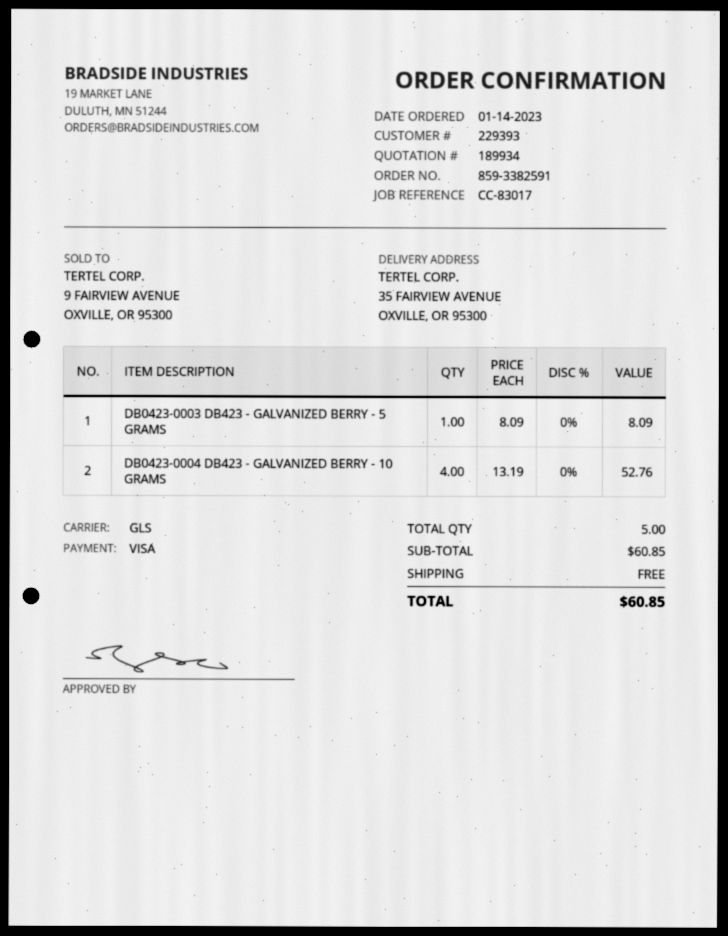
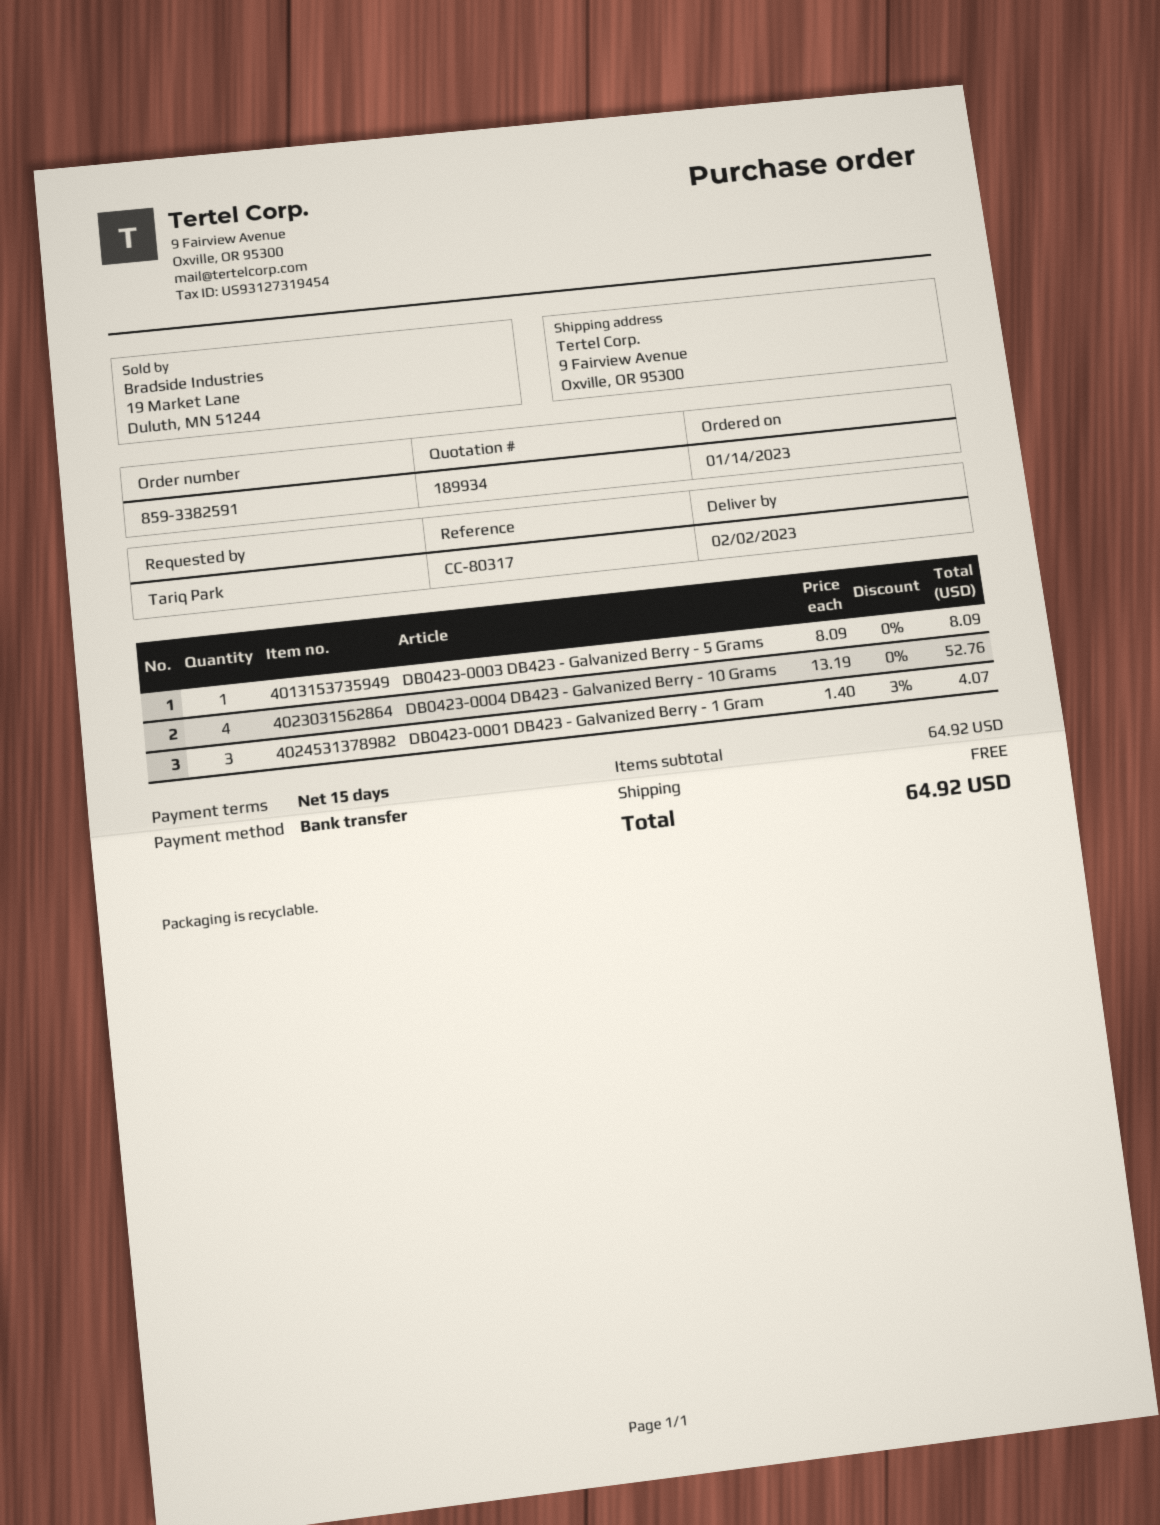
reference: CC-83017 -> CC-80317
payment method: Visa -> bank transfer
ship to: 35 FAIRVIEW AVENUE, OXVILLE, OR 95300 -> 9 Fairview Avenue, Oxville, OR 95300
DB0423-0001 DB423 - Galvanized Berry - 1 Gram: none -> 3 x 1.40 - 3% = 4.07
subtotal: 60.85 -> 64.92
total: 60.85 -> 64.92

